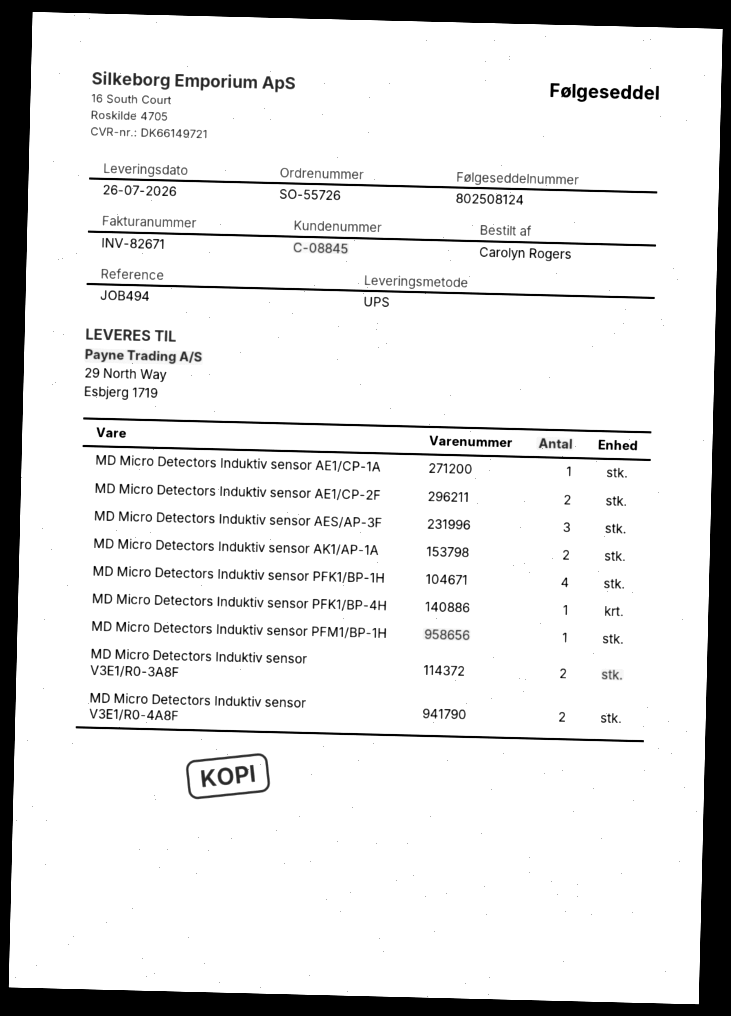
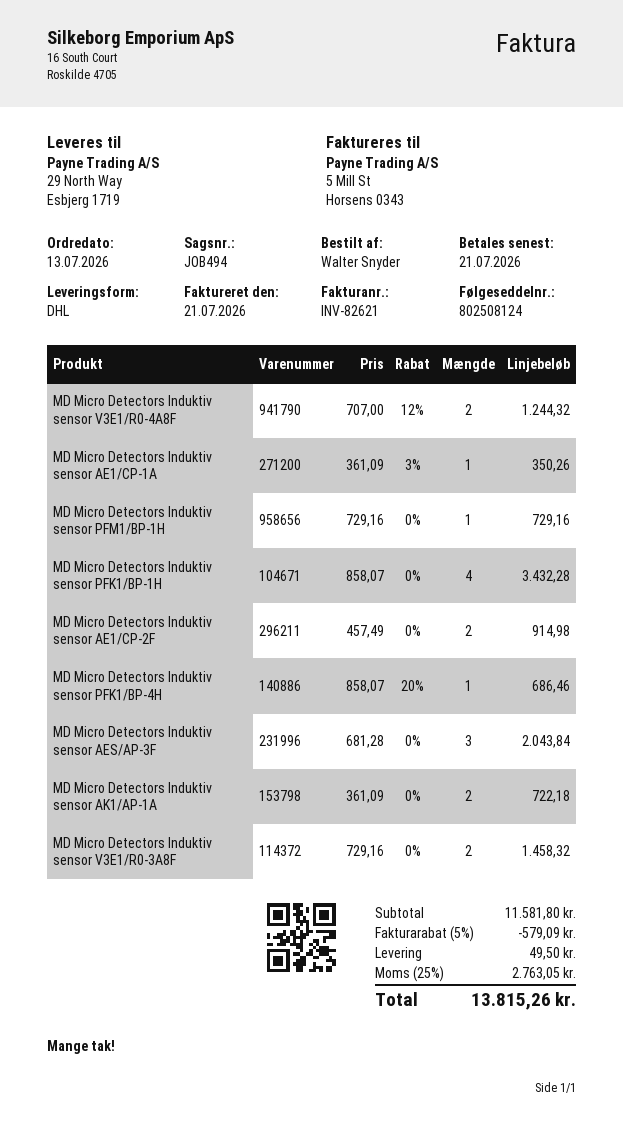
invoice number: INV-82671 -> INV-82621
ordered by: Carolyn Rogers -> Walter Snyder
shipping method: UPS -> DHL

